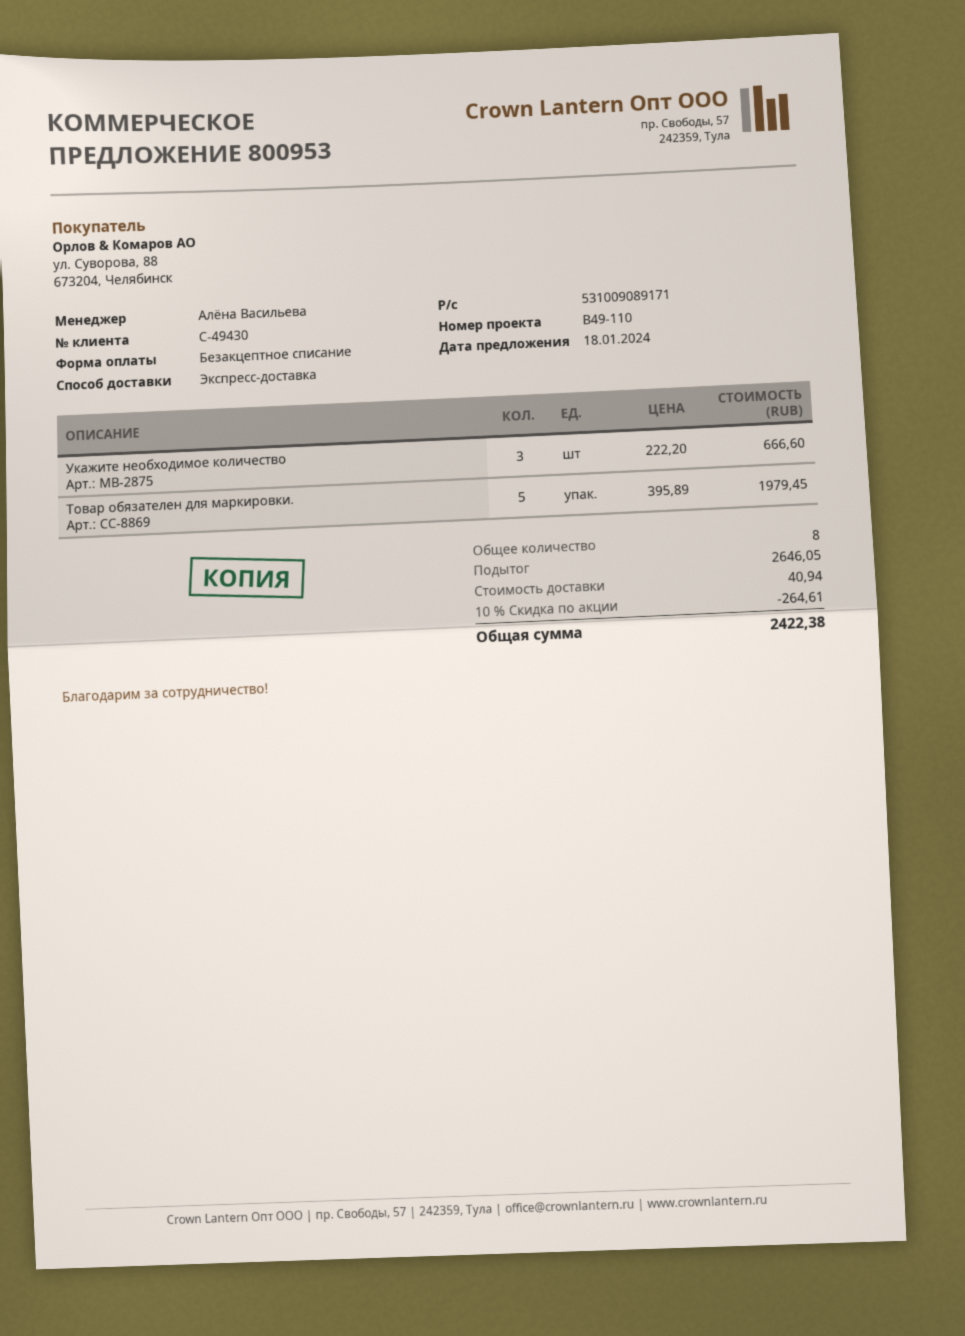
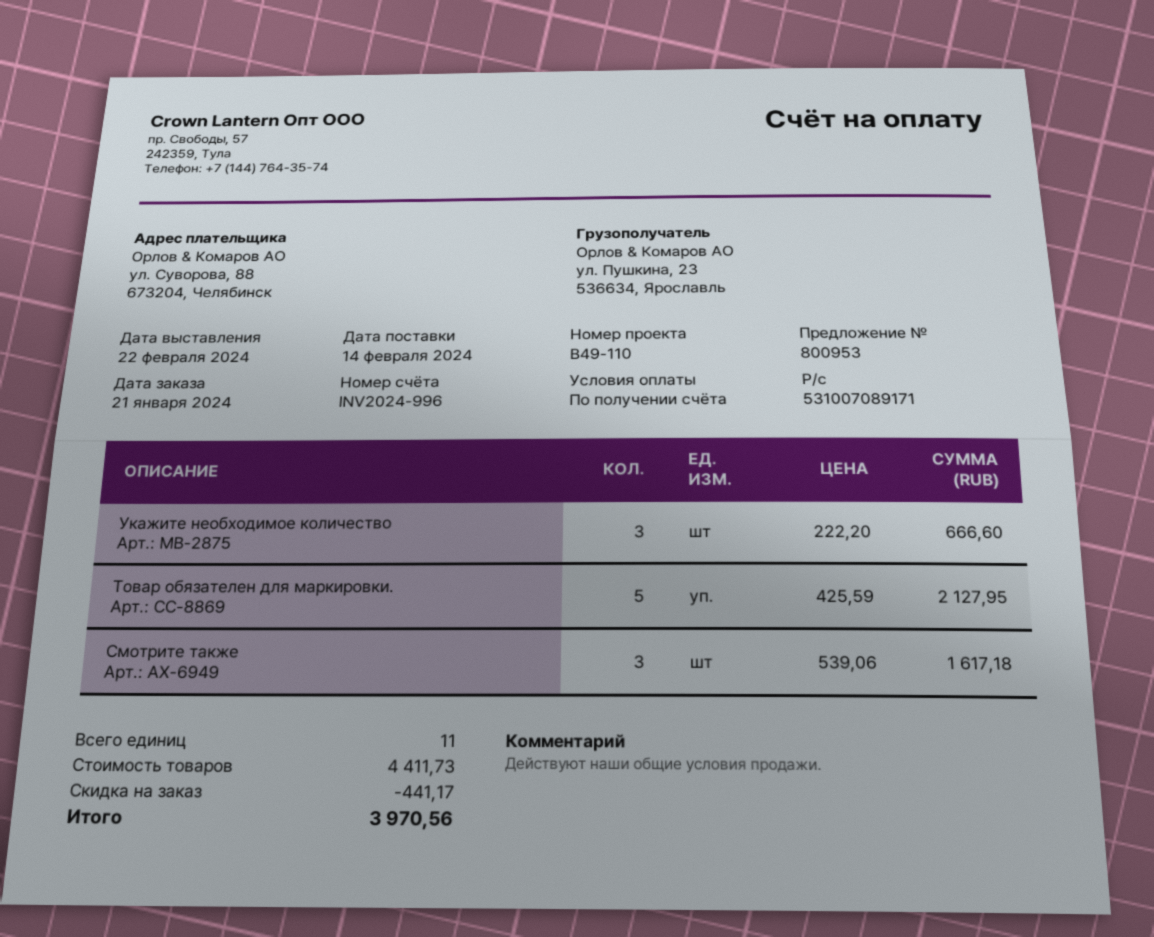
bank account: 531009089171 -> 531007089171
Товар обязателен для маркировки.: 5 x 395.89 = 1979.45 -> 5 x 425.59 = 2127.95
Смотрите также: none -> 3 x 539.06 = 1617.18
total quantity: 8 -> 11
subtotal: 2646.05 -> 4411.73
discount: 264.61 -> 441.17
shipping: 40.94 -> none
total: 2422.38 -> 3970.56

